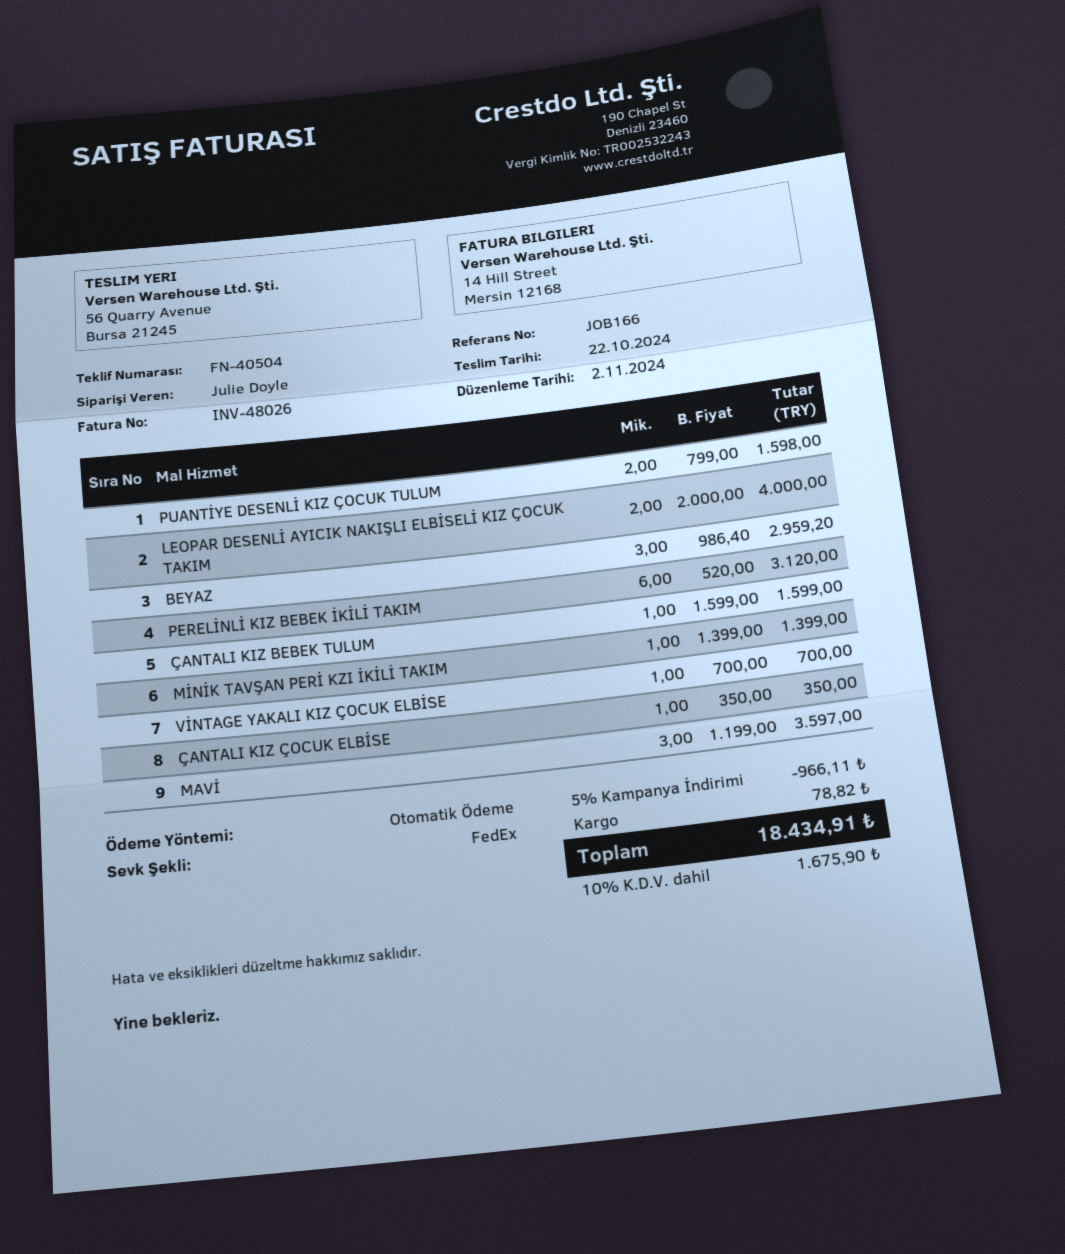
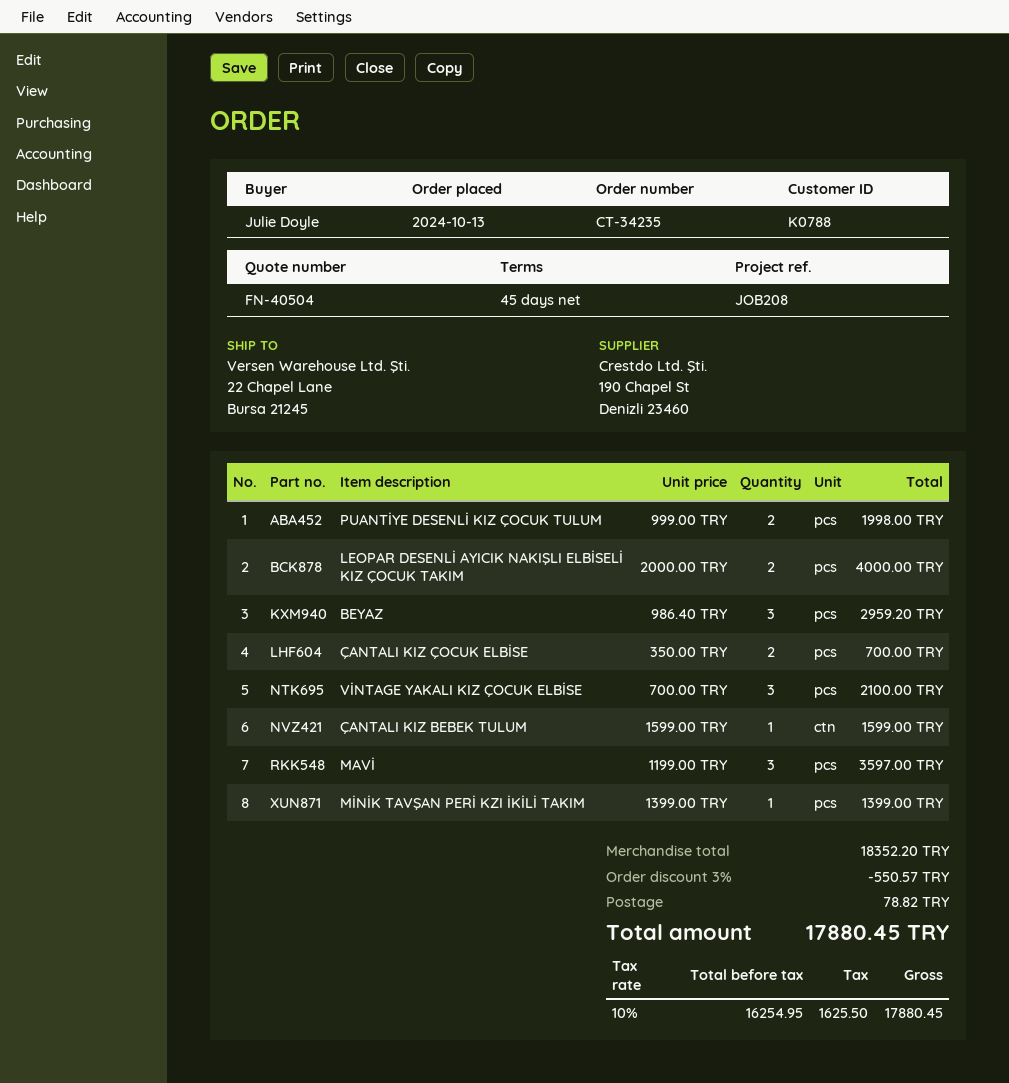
reference: JOB166 -> JOB208
ship to: 56 Quarry Avenue, Bursa 21245 -> 22 Chapel Lane, Bursa 21245
PUANTİYE DESENLİ KIZ ÇOCUK TULUM: 2 x 799.00 = 1598.00 -> 2 x 999.00 = 1998.00
PERELİNLİ KIZ BEBEK İKİLİ TAKIM: 6 x 520.00 = 3120.00 -> none
VİNTAGE YAKALI KIZ ÇOCUK ELBİSE: 1 x 700.00 = 700.00 -> 3 x 700.00 = 2100.00
ÇANTALI KIZ ÇOCUK ELBİSE: 1 x 350.00 = 350.00 -> 2 x 350.00 = 700.00
discount: 5% = 966.11 -> 3% = 550.57
tax: 10% = 1675.90 -> 10% = 1625.50
total: 18434.91 -> 17880.45

